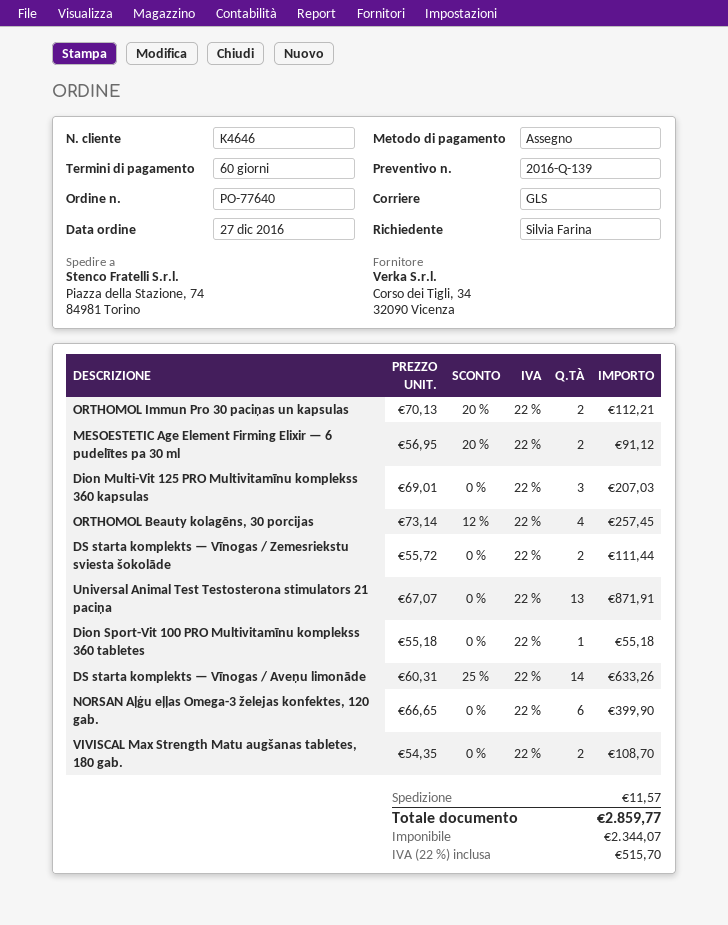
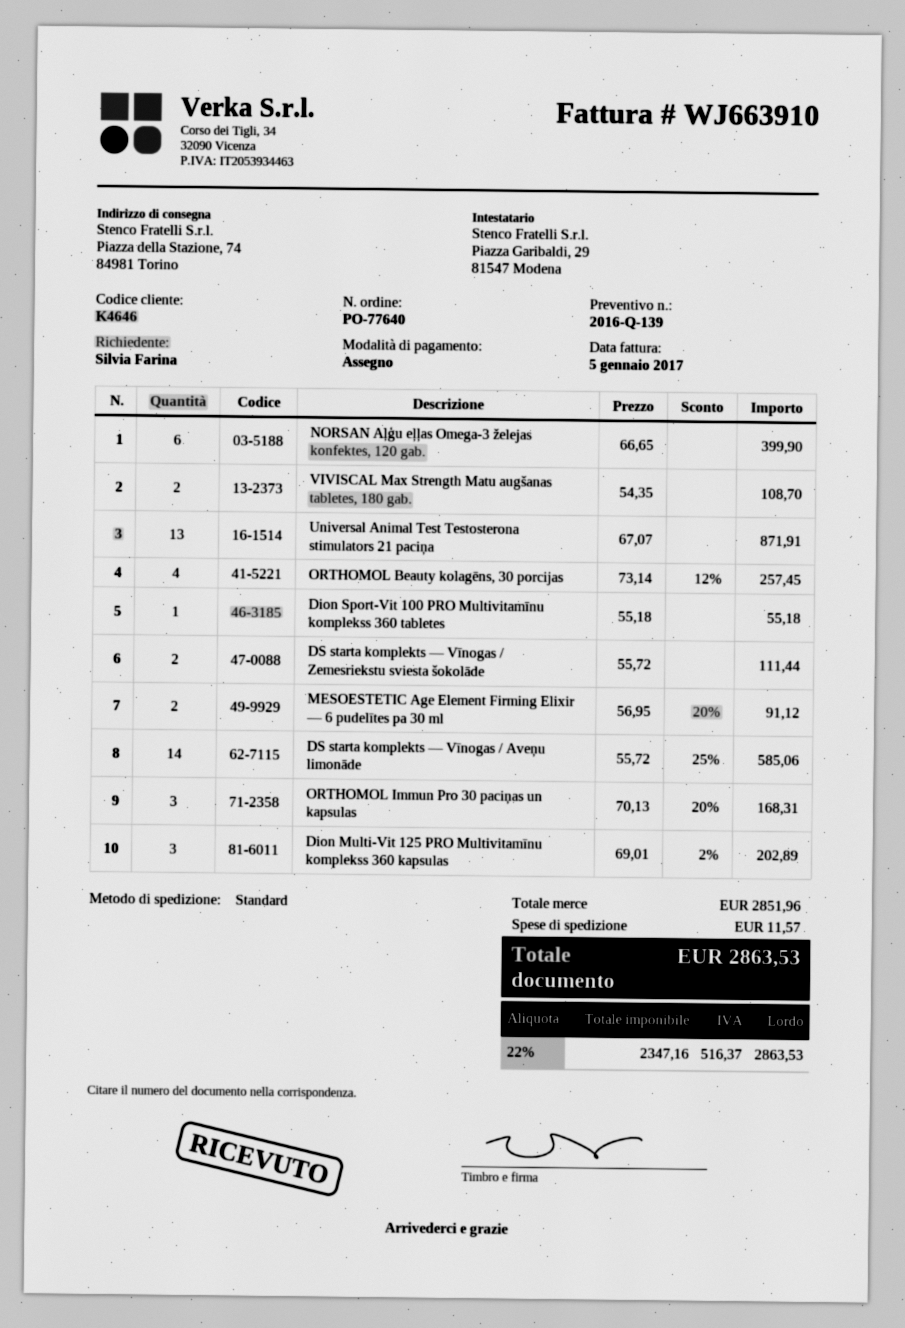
shipping method: GLS -> standard
ORTHOMOL Immun Pro 30 paciņas un kapsulas: 2 x 70.13 - 20% = 112.21 -> 3 x 70.13 - 20% = 168.31
Dion Multi-Vit 125 PRO Multivitamīnu komplekss 360 kapsulas: 3 x 69.01 = 207.03 -> 3 x 69.01 - 2% = 202.89
DS starta komplekts — Vīnogas / Aveņu limonāde: 14 x 60.31 - 25% = 633.26 -> 14 x 55.72 - 25% = 585.06
net: 2344.07 -> 2347.16
tax: 22% = 515.70 -> 22% = 516.37
total: 2859.77 -> 2863.53

